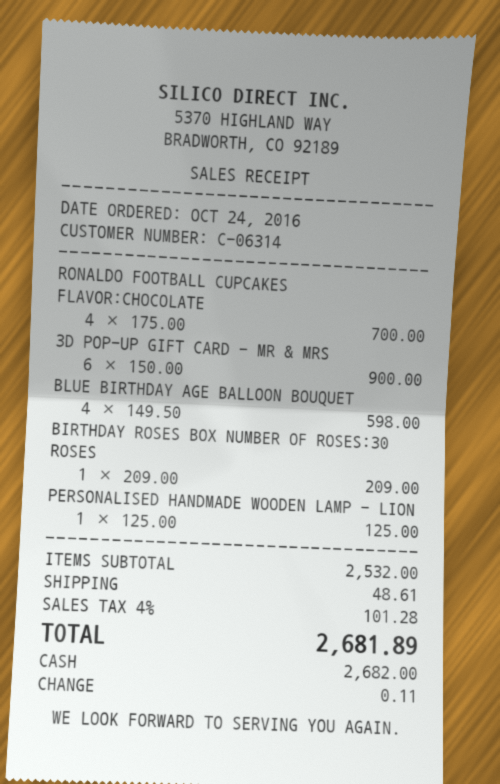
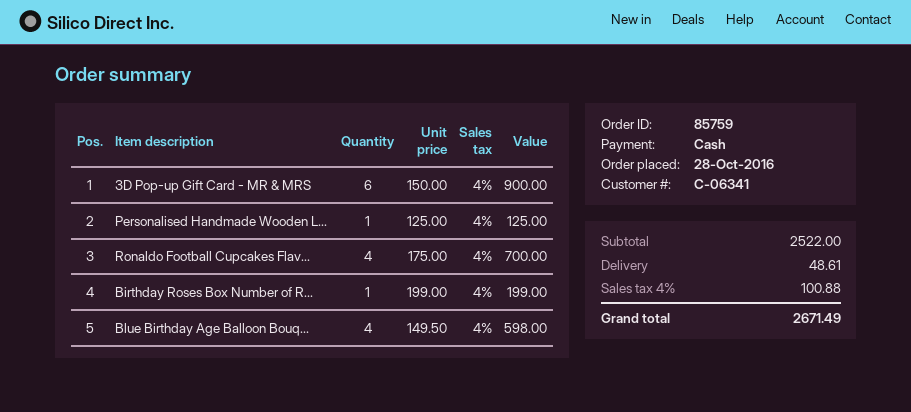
order date: 2016-10-24 -> 2016-10-28
customer number: C-06314 -> C-06341
BIRTHDAY ROSES BOX NUMBER OF ROSES:30 ROSES: 1 x 209.00 = 209.00 -> 1 x 199.00 = 199.00
subtotal: 2532.00 -> 2522.00
tax: 4% = 101.28 -> 4% = 100.88
total: 2681.89 -> 2671.49

